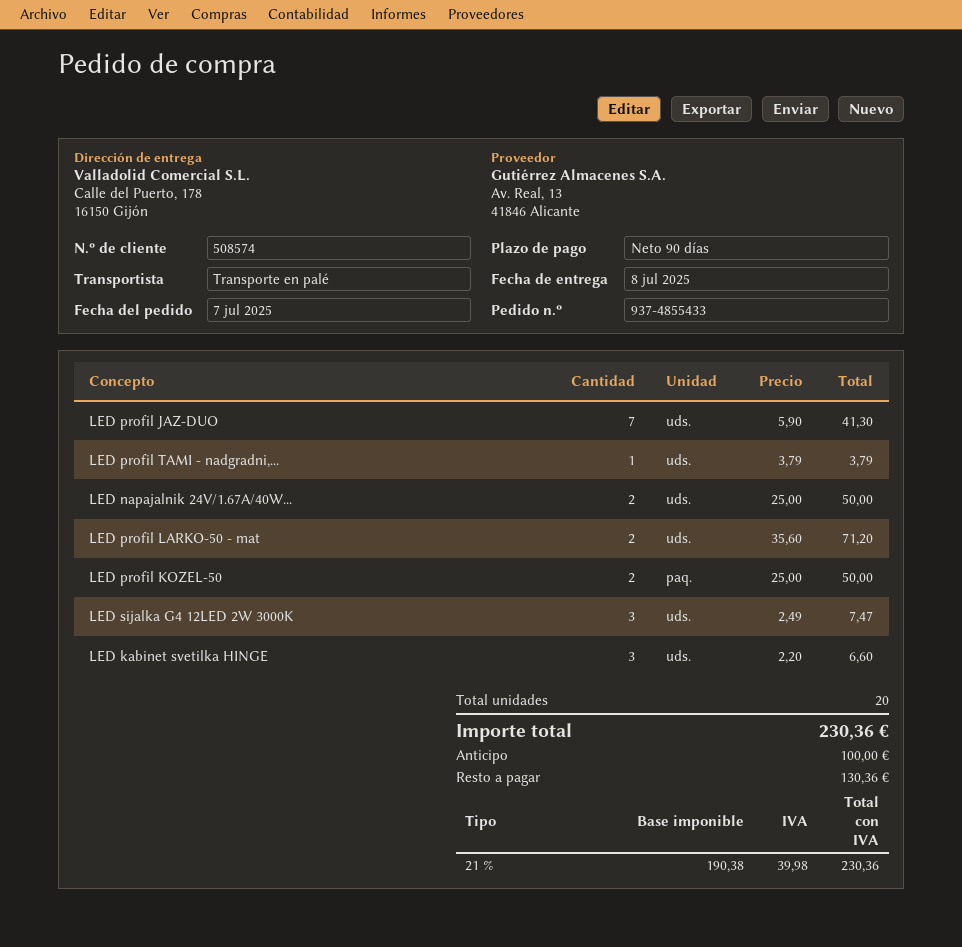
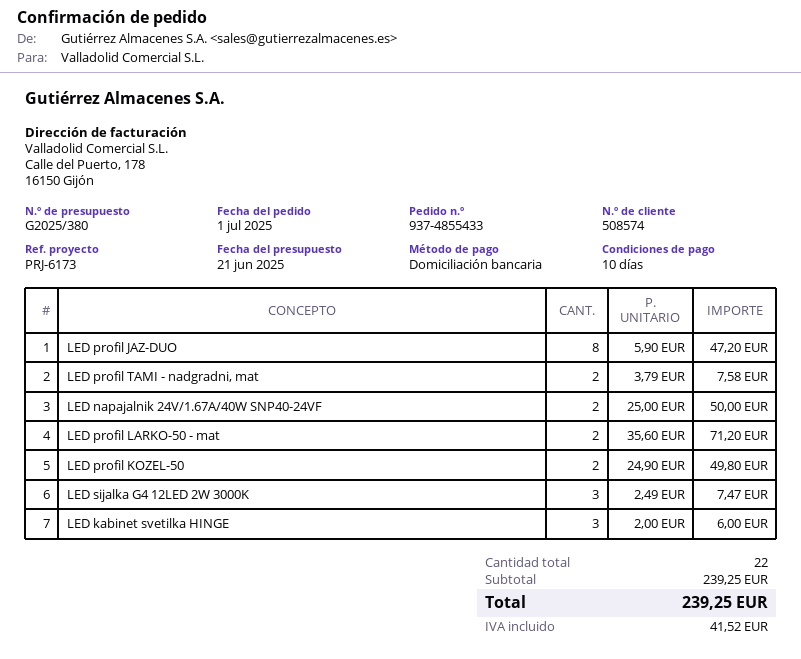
order date: 2025-07-07 -> 2025-07-01
payment terms: 90 days -> 10 days
LED profil JAZ-DUO: 7 x 5.90 = 41.30 -> 8 x 5.90 = 47.20
LED profil TAMI - nadgradni,...: 1 x 3.79 = 3.79 -> 2 x 3.79 = 7.58
LED profil KOZEL-50: 2 x 25.00 = 50.00 -> 2 x 24.90 = 49.80
LED kabinet svetilka HINGE: 3 x 2.20 = 6.60 -> 3 x 2.00 = 6.00
total quantity: 20 -> 22
tax: 39.98 -> 41.52
total: 230.36 -> 239.25

